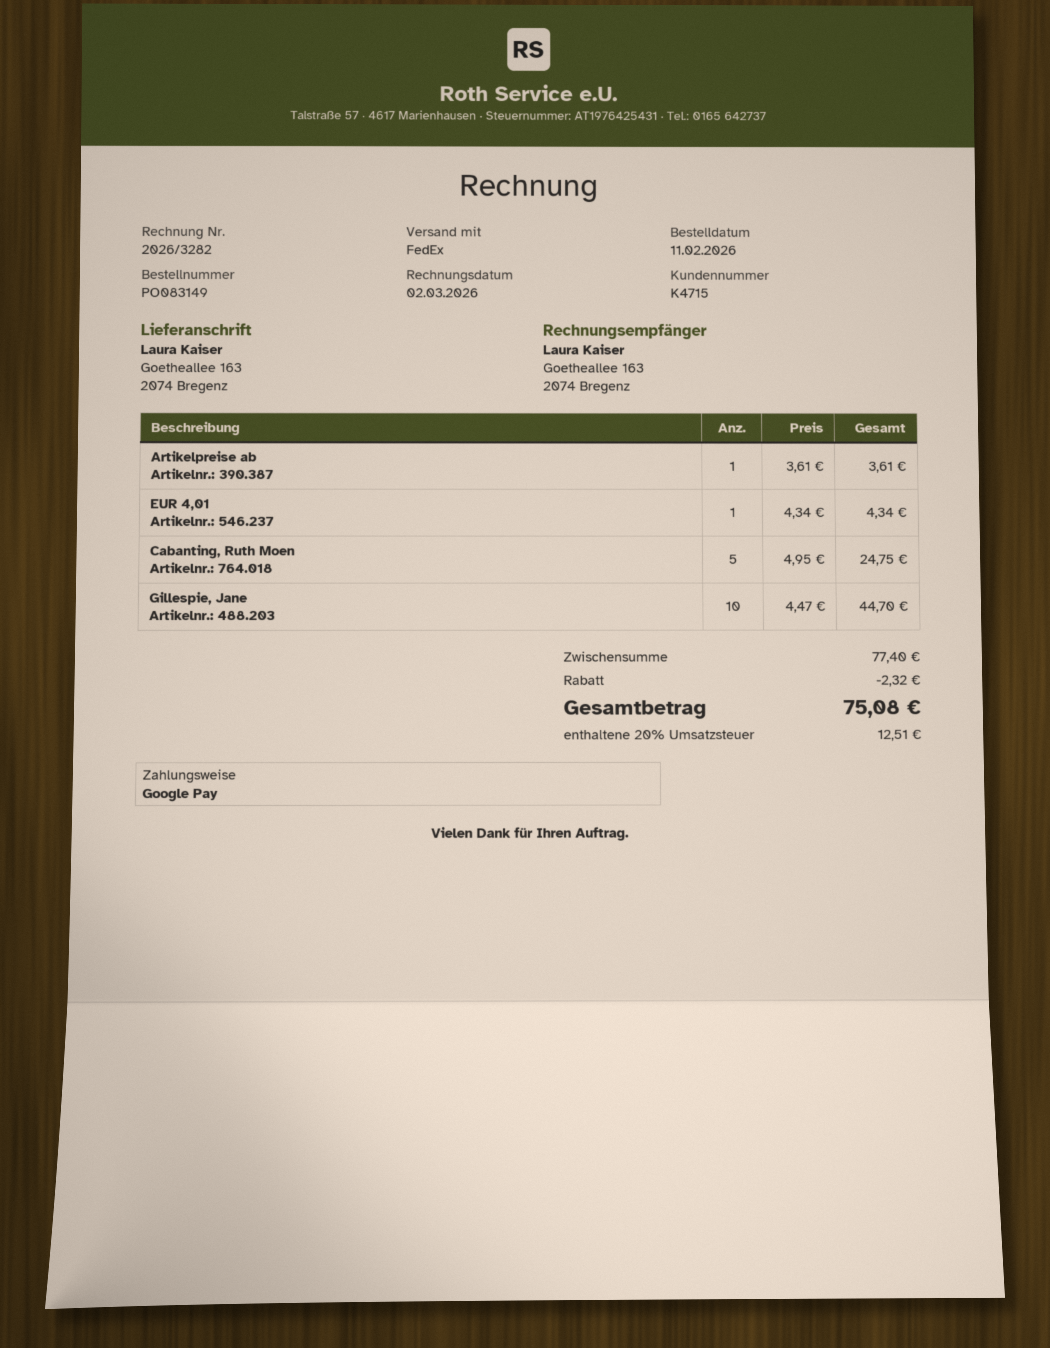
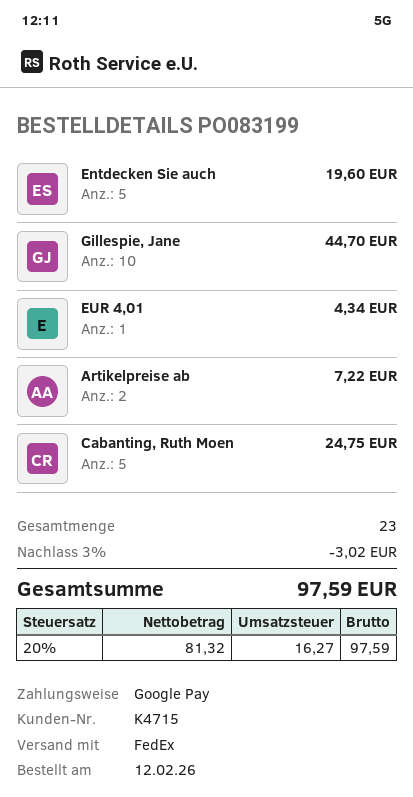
order number: PO083149 -> PO083199
order date: 2026-02-11 -> 2026-02-12
Artikelpreise ab: 1 for 3.61 -> 2 for 7.22
Entdecken Sie auch: none -> 5 for 19.60
discount: 2.32 -> 3.02
tax: 20% = 12.51 -> 20% = 16.27
total: 75.08 -> 97.59

